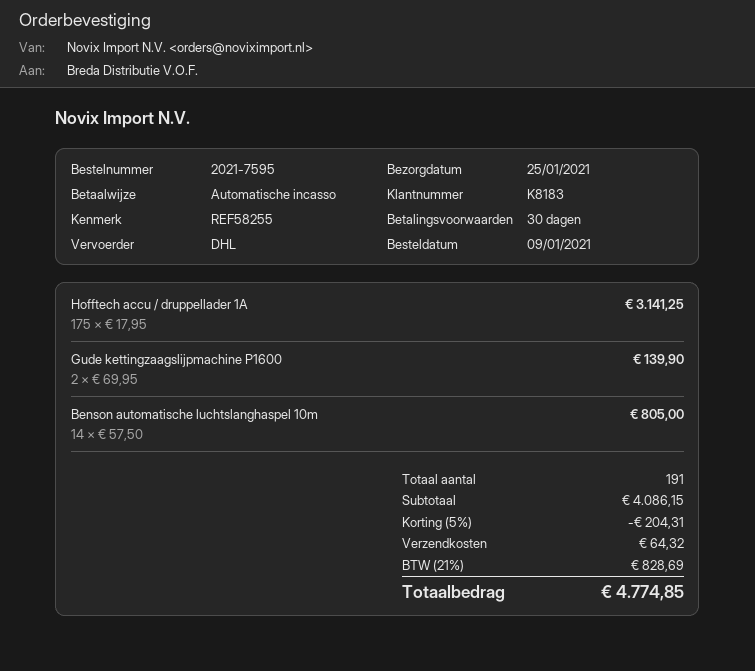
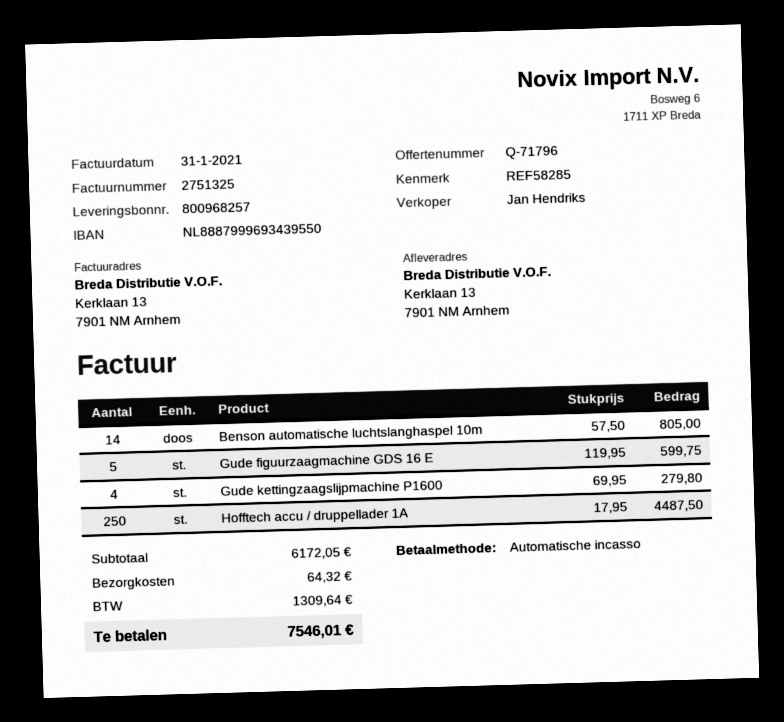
reference: REF58255 -> REF58285
Hofftech accu / druppellader 1A: 175 x 17.95 = 3141.25 -> 250 x 17.95 = 4487.50
Gude kettingzaagslijpmachine P1600: 2 x 69.95 = 139.90 -> 4 x 69.95 = 279.80
Gude figuurzaagmachine GDS 16 E: none -> 5 x 119.95 = 599.75
subtotal: 4086.15 -> 6172.05
discount: 5% = 204.31 -> none
tax: 828.69 -> 1309.64
total: 4774.85 -> 7546.01

